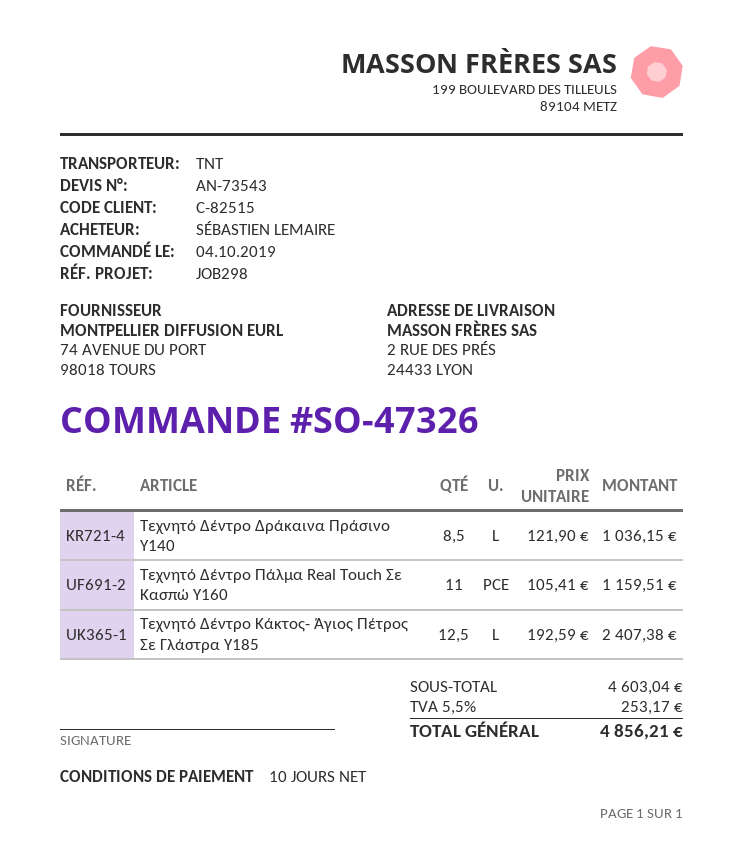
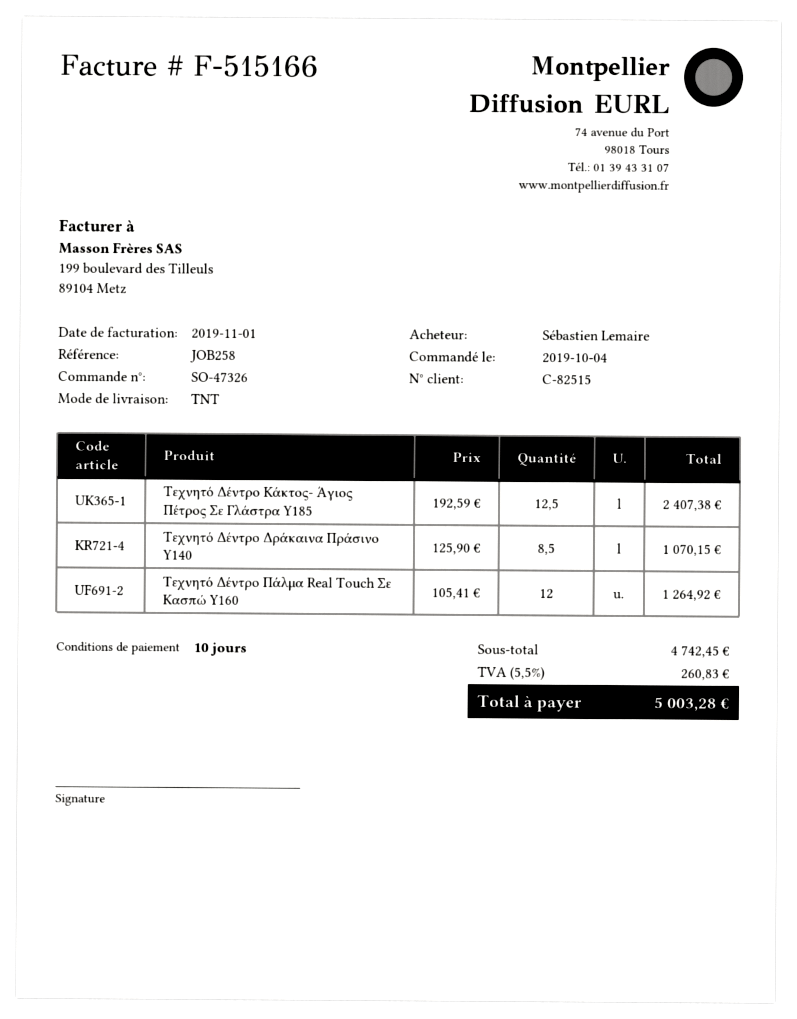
reference: JOB298 -> JOB258
Τεχνητό Δέντρο Δράκαινα Πράσινο Υ140: 8.5 x 121.90 = 1036.15 -> 8.5 x 125.90 = 1070.15
Τεχνητό Δέντρο Πάλμα Real Touch Σε Κασπώ Υ160: 11 x 105.41 = 1159.51 -> 12 x 105.41 = 1264.92
subtotal: 4603.04 -> 4742.45
tax: 5.5% = 253.17 -> 5.5% = 260.83
total: 4856.21 -> 5003.28

